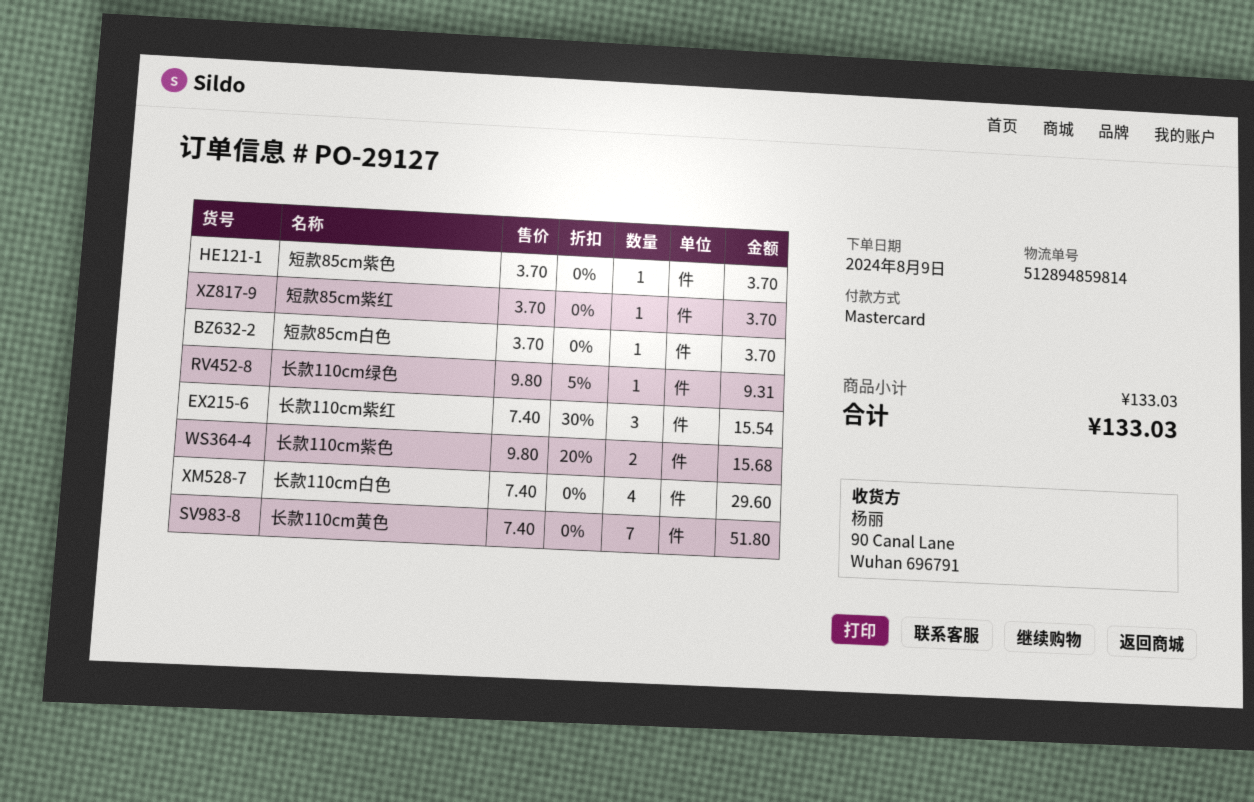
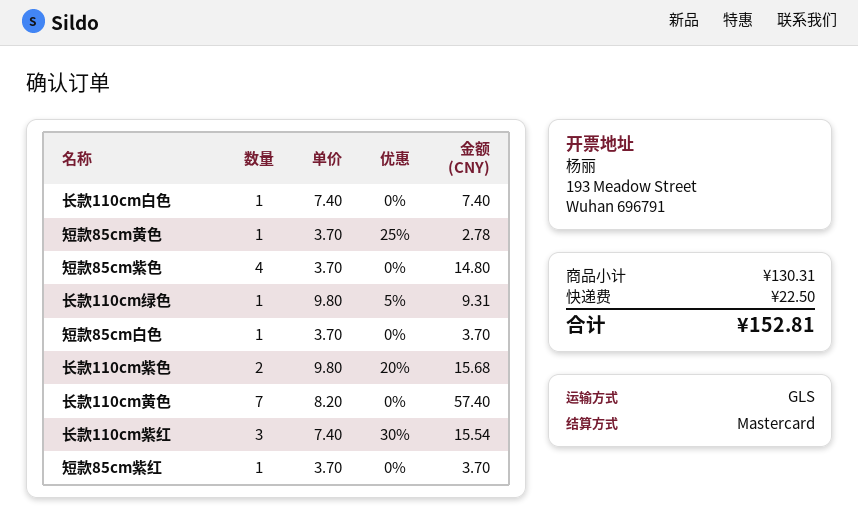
短款85cm紫色: 1 x 3.70 = 3.70 -> 4 x 3.70 = 14.80
长款110cm白色: 4 x 7.40 = 29.60 -> 1 x 7.40 = 7.40
长款110cm黄色: 7 x 7.40 = 51.80 -> 7 x 8.20 = 57.40
短款85cm黄色: none -> 1 x 3.70 - 25% = 2.78
subtotal: 133.03 -> 130.31
shipping: none -> 22.50
total: 133.03 -> 152.81

